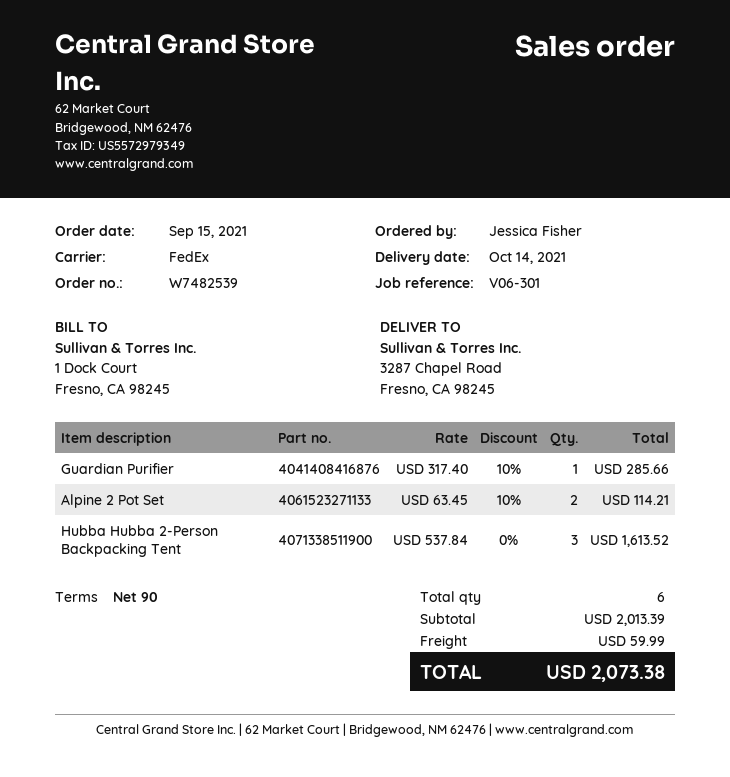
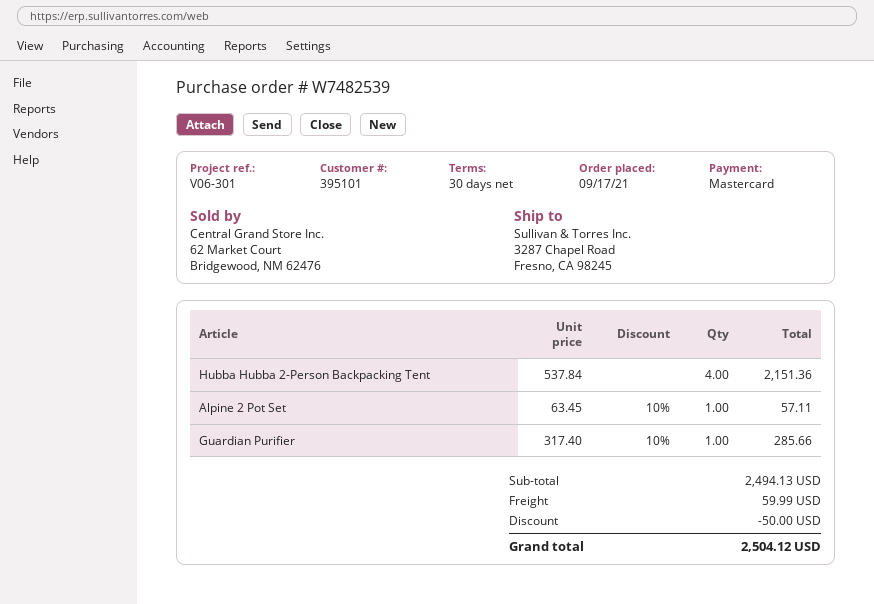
order date: 2021-09-15 -> 2021-09-17
payment terms: 90 days -> 30 days
Alpine 2 Pot Set: 2 x 63.45 - 10% = 114.21 -> 1 x 63.45 - 10% = 57.11
Hubba Hubba 2-Person Backpacking Tent: 3 x 537.84 = 1613.52 -> 4 x 537.84 = 2151.36
subtotal: 2013.39 -> 2494.13
discount: none -> 50.00
total: 2073.38 -> 2504.12

